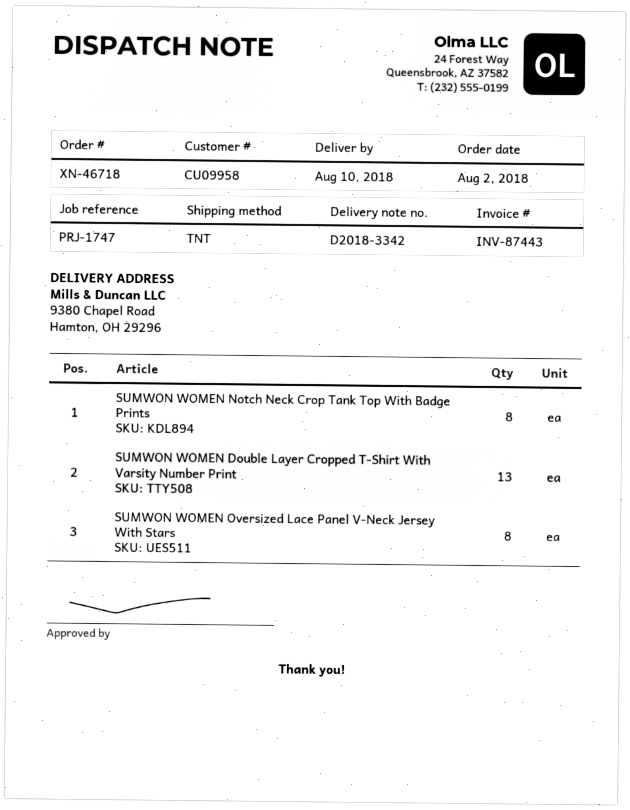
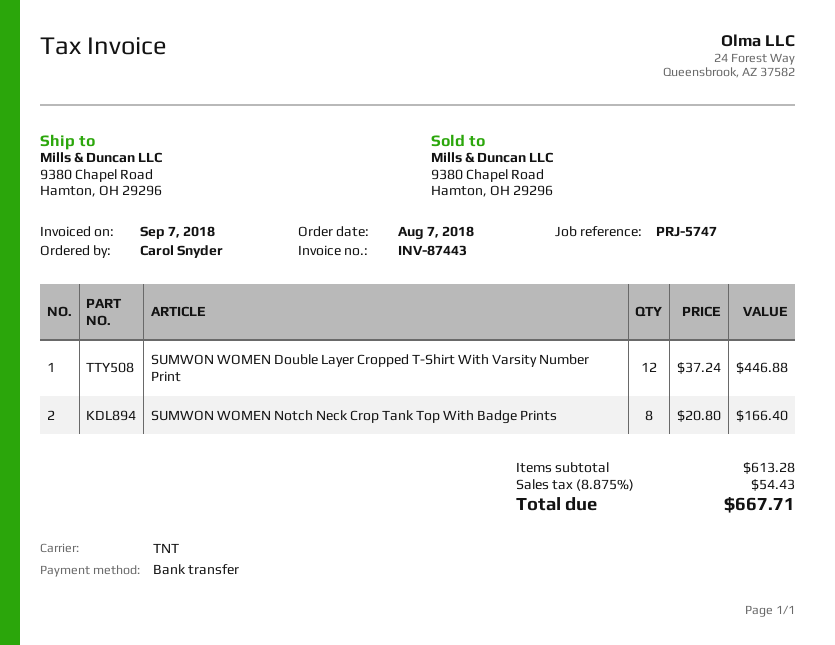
order date: 2018-08-02 -> 2018-08-07
reference: PRJ-1747 -> PRJ-5747
SUMWON WOMEN Double Layer Cropped T-Shirt With Varsity Number Print: 13 -> 12
SUMWON WOMEN Oversized Lace Panel V-Neck Jersey With Stars: 8 -> none

